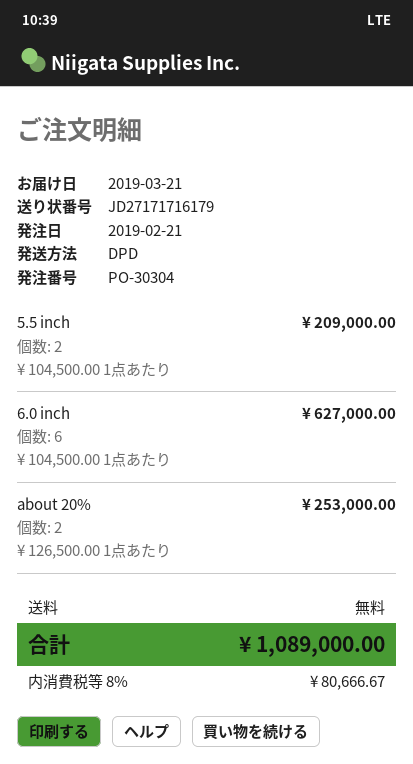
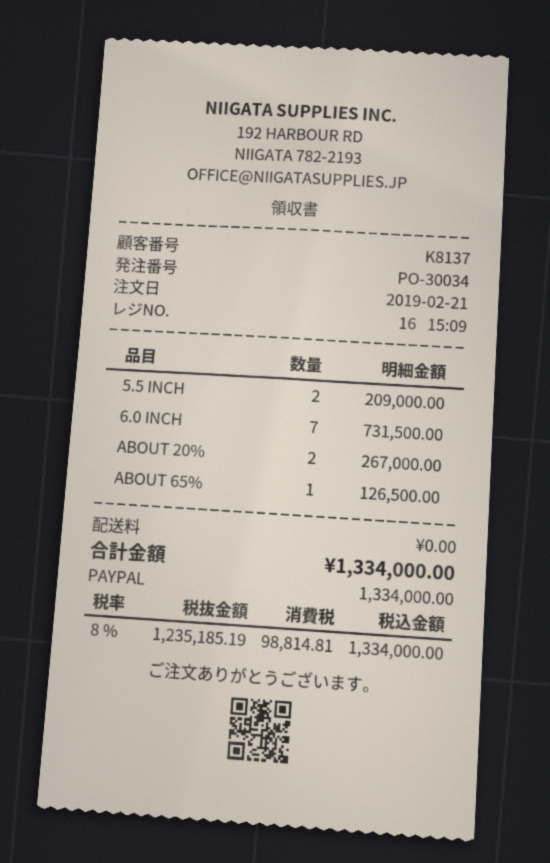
order number: PO-30304 -> PO-30034
6.0 inch: 6 for 627000.00 -> 7 for 731500.00
about 20%: 2 for 253000.00 -> 2 for 267000.00
ABOUT 65%: none -> 1 for 126500.00
tax: 8% = 80666.67 -> 8% = 98814.81
total: 1089000.00 -> 1334000.00

